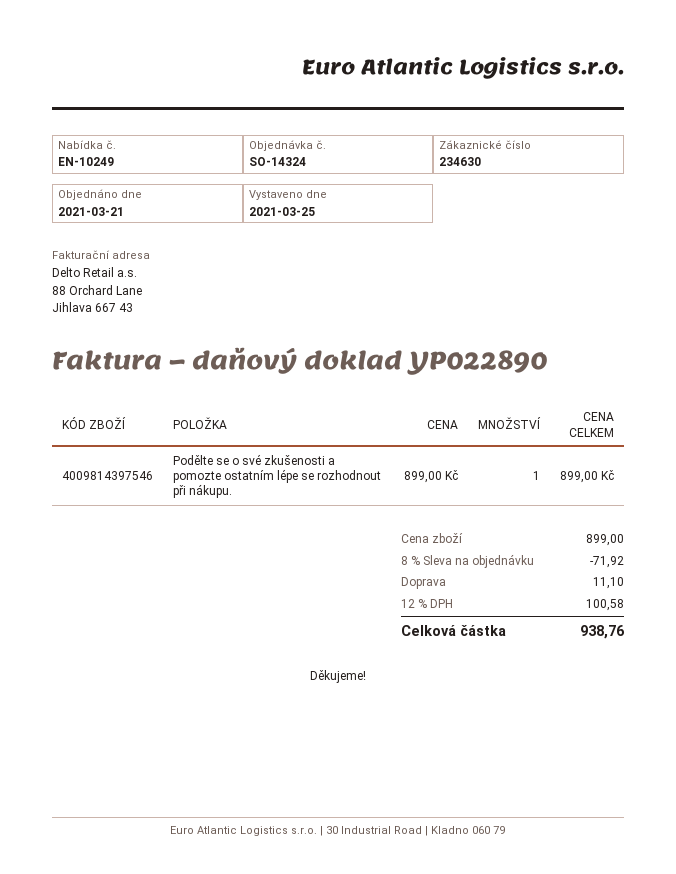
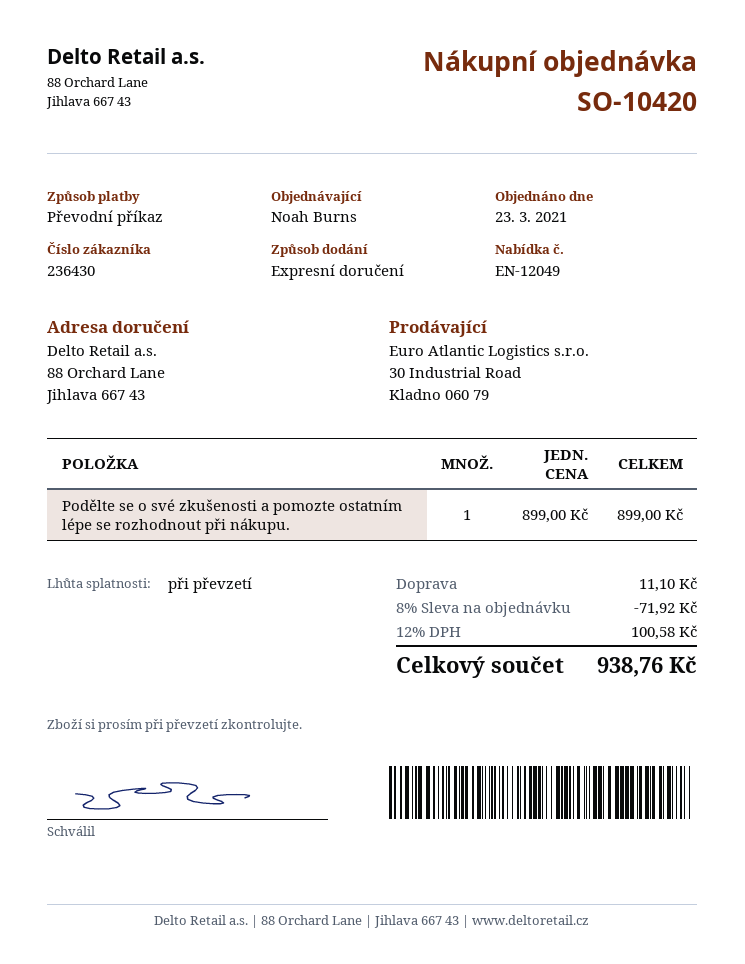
quote number: EN-10249 -> EN-12049
order number: SO-14324 -> SO-10420
order date: 2021-03-21 -> 2021-03-23
customer number: 234630 -> 236430

